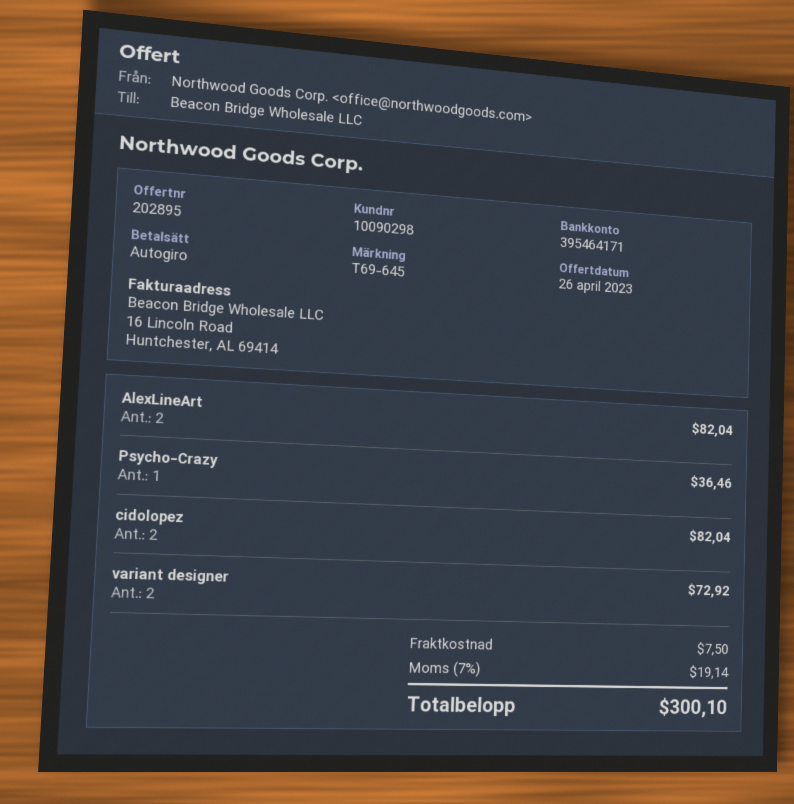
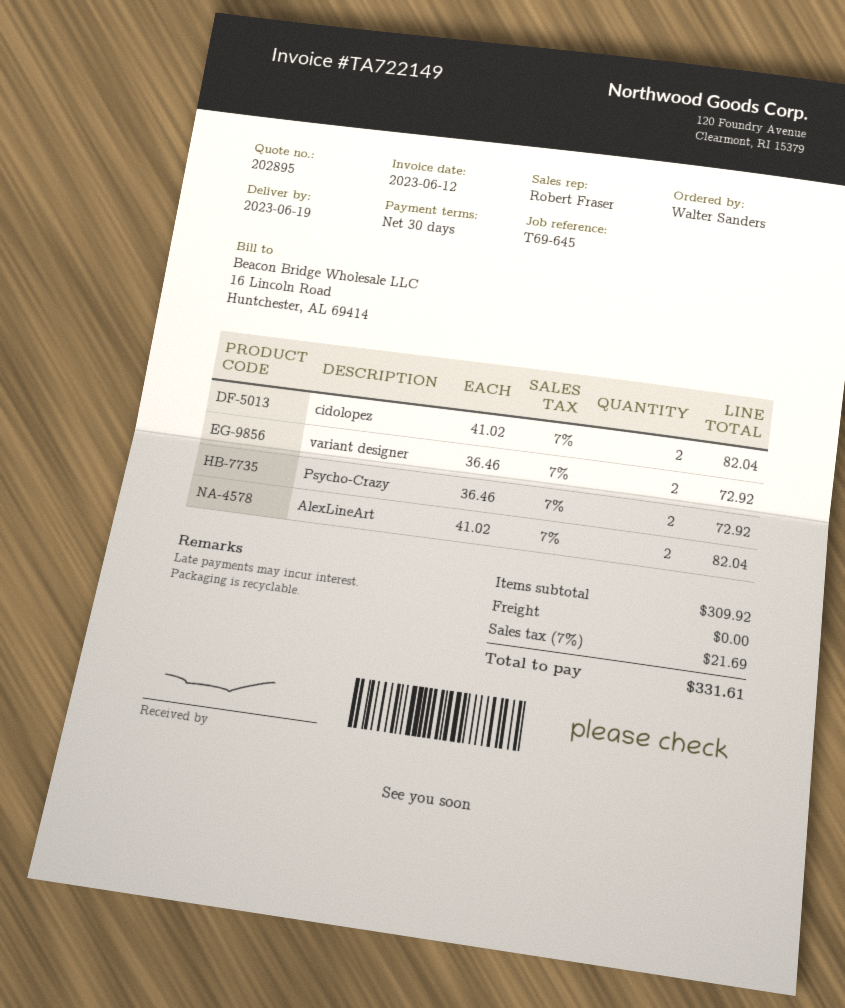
Psycho-Crazy: 1 for 36.46 -> 2 for 72.92
shipping: 7.50 -> 0.00
tax: 7% = 19.14 -> 7% = 21.69
total: 300.10 -> 331.61

